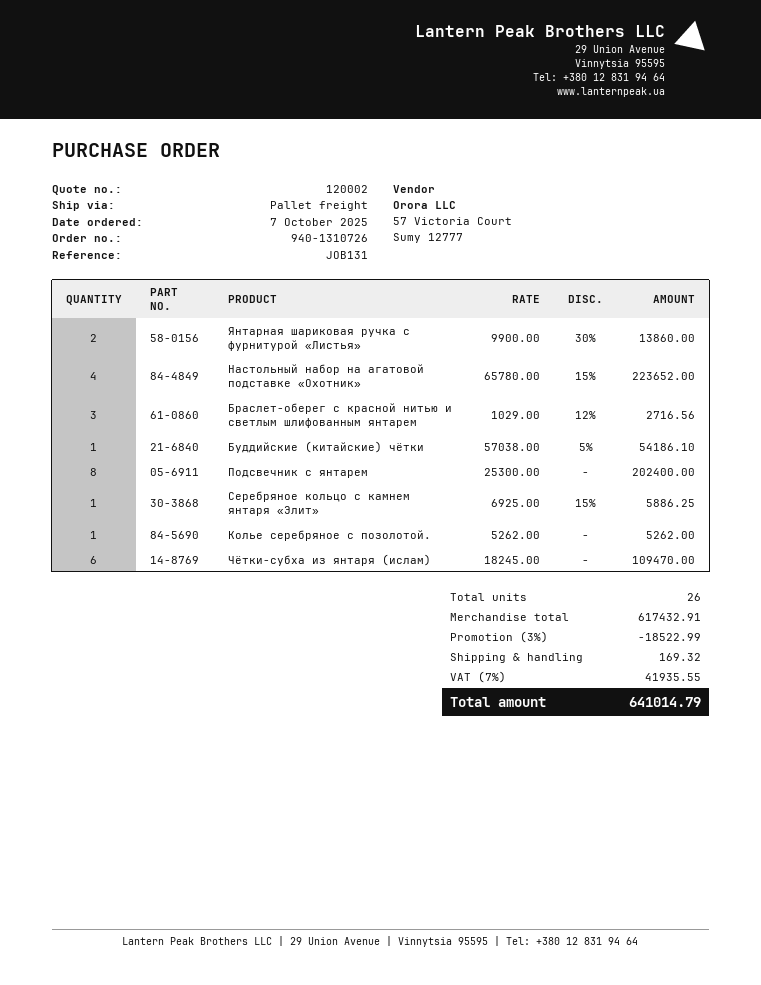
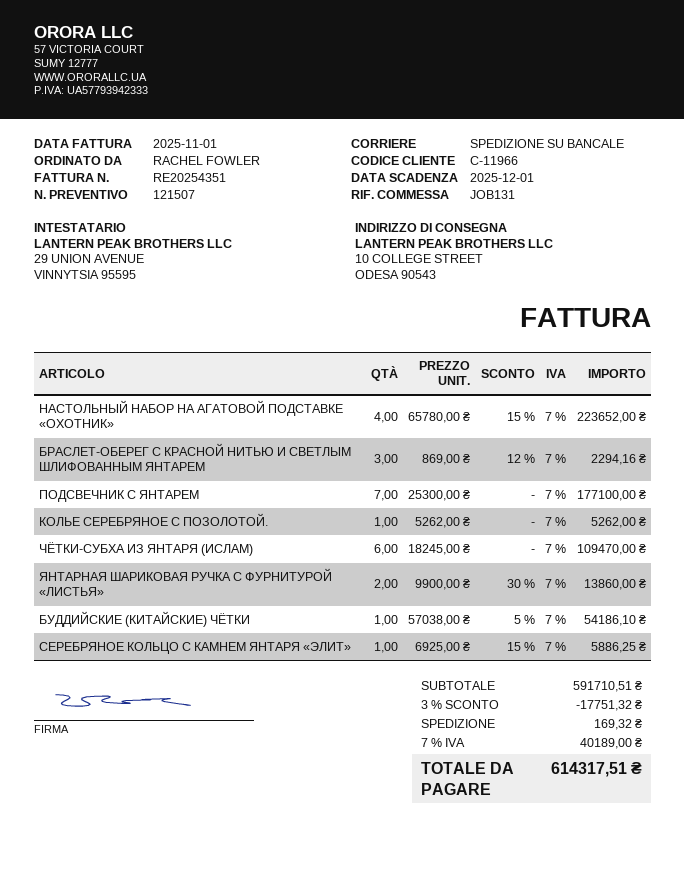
quote number: 120002 -> 121507
Браслет-оберег с красной нитью и светлым шлифованным янтарем: 3 x 1029.00 - 12% = 2716.56 -> 3 x 869.00 - 12% = 2294.16
Подсвечник с янтарем: 8 x 25300.00 = 202400.00 -> 7 x 25300.00 = 177100.00
subtotal: 617432.91 -> 591710.51
discount: 3% = 18522.99 -> 3% = 17751.32
tax: 7% = 41935.55 -> 7% = 40189.00
total: 641014.79 -> 614317.51

